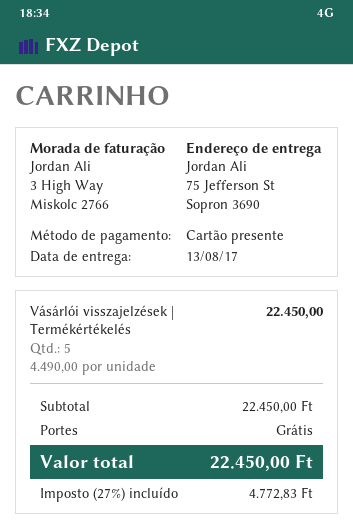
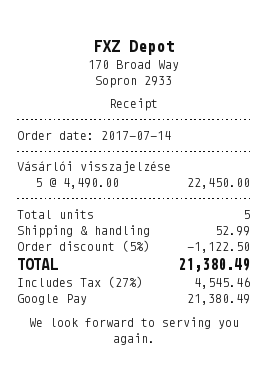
payment method: gift card -> Google Pay
discount: none -> 5% = 1122.50
shipping: 0.00 -> 52.99
tax: 27% = 4772.83 -> 27% = 4545.46
total: 22450.00 -> 21380.49

